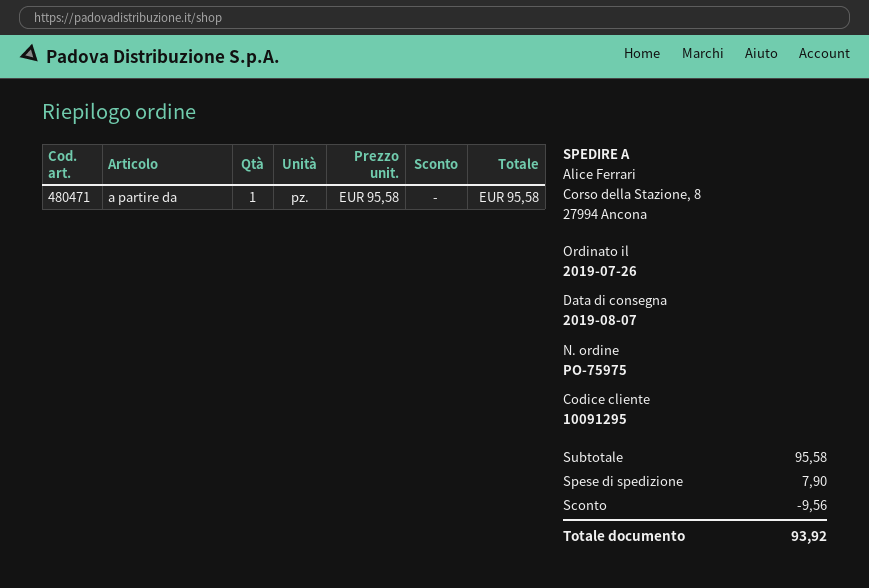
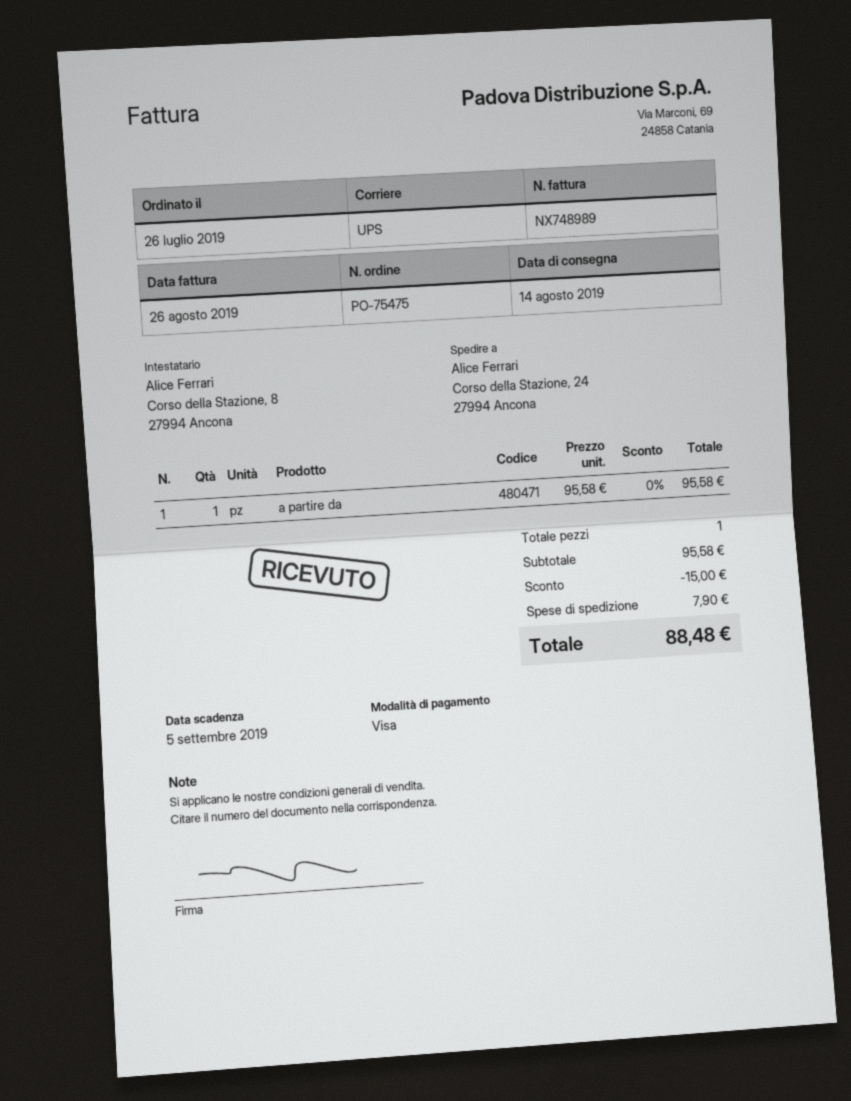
order number: PO-75975 -> PO-75475
delivery date: 2019-08-07 -> 2019-08-14
ship to: Corso della Stazione, 8, 27994 Ancona -> Corso della Stazione, 24, 27994 Ancona
discount: 9.56 -> 15.00
total: 93.92 -> 88.48

